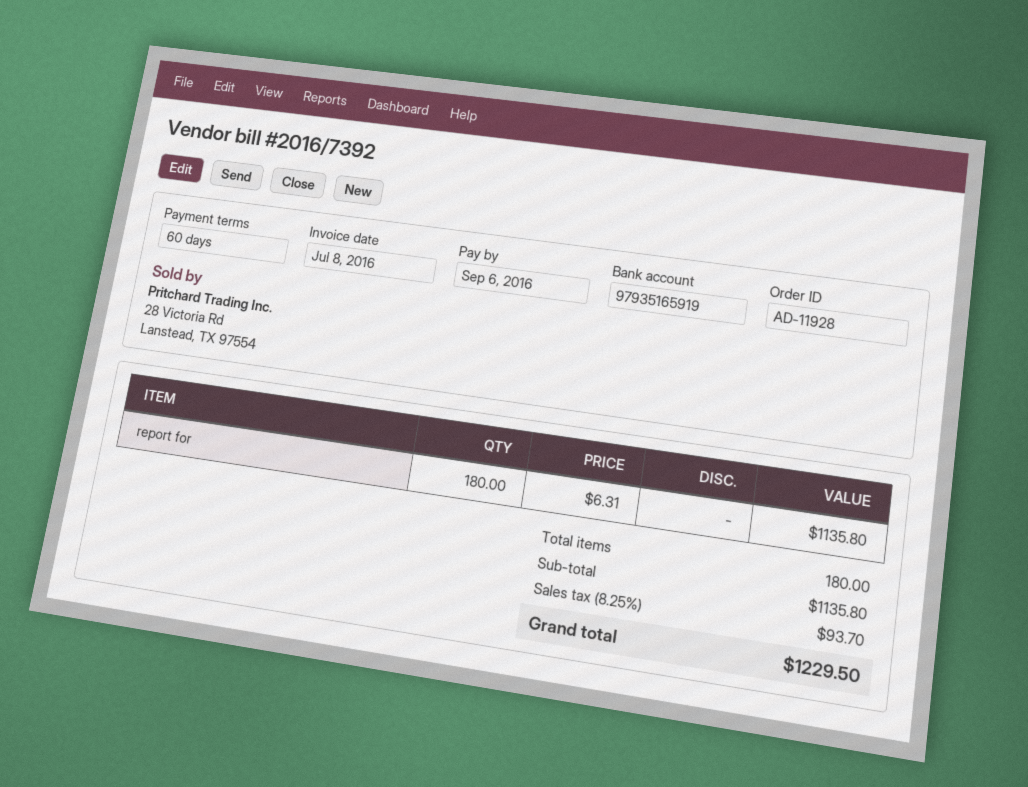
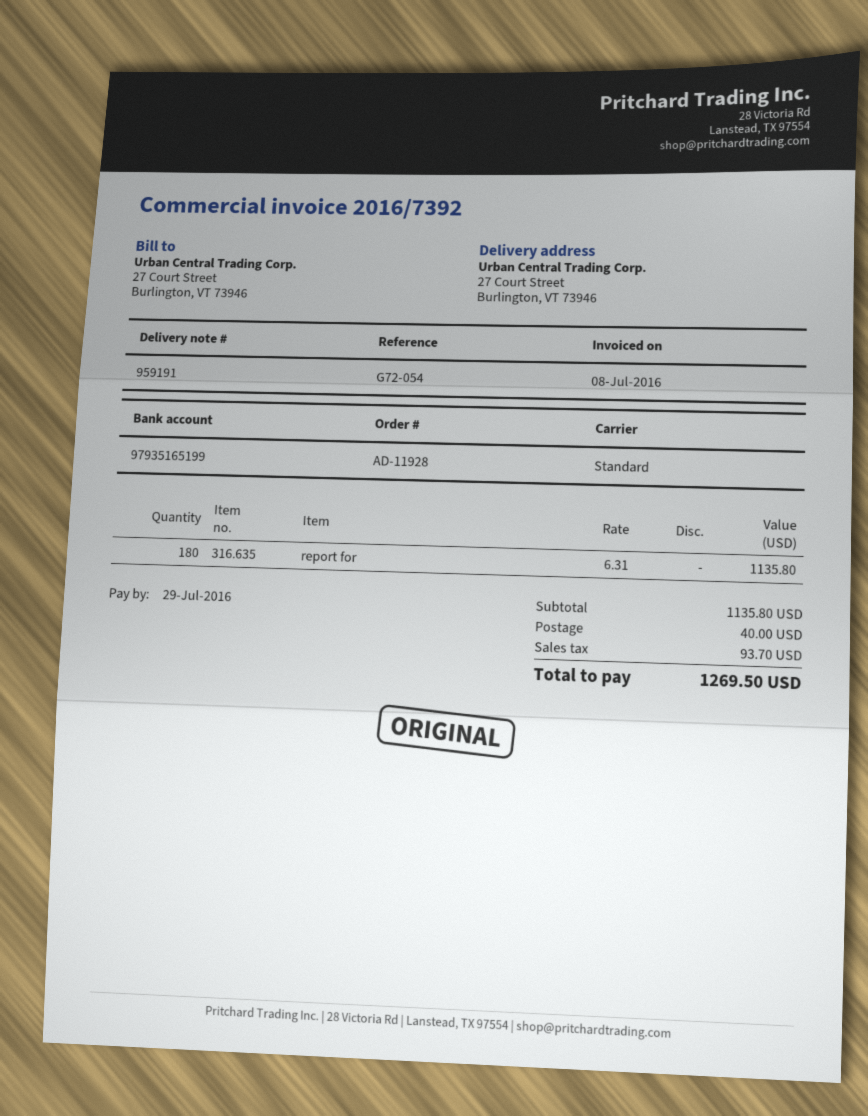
due date: 2016-09-06 -> 2016-07-29
bank account: 97935165919 -> 97935165199
shipping: none -> 40.00
total: 1229.50 -> 1269.50

